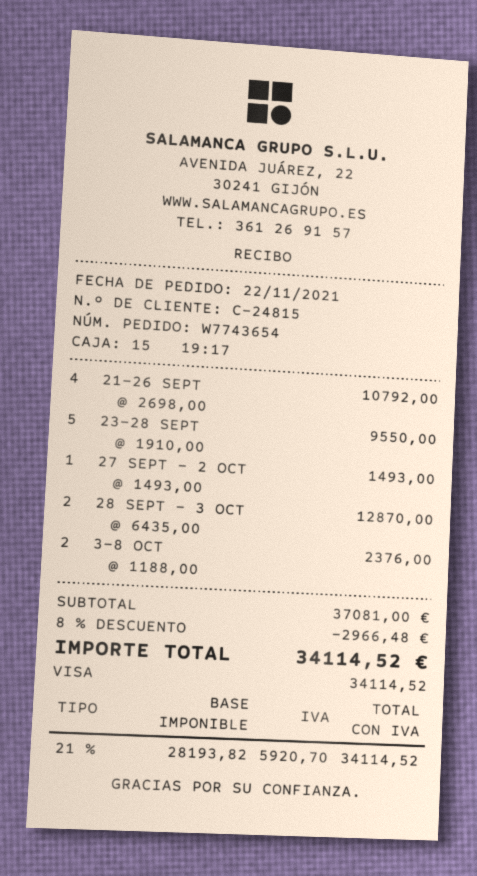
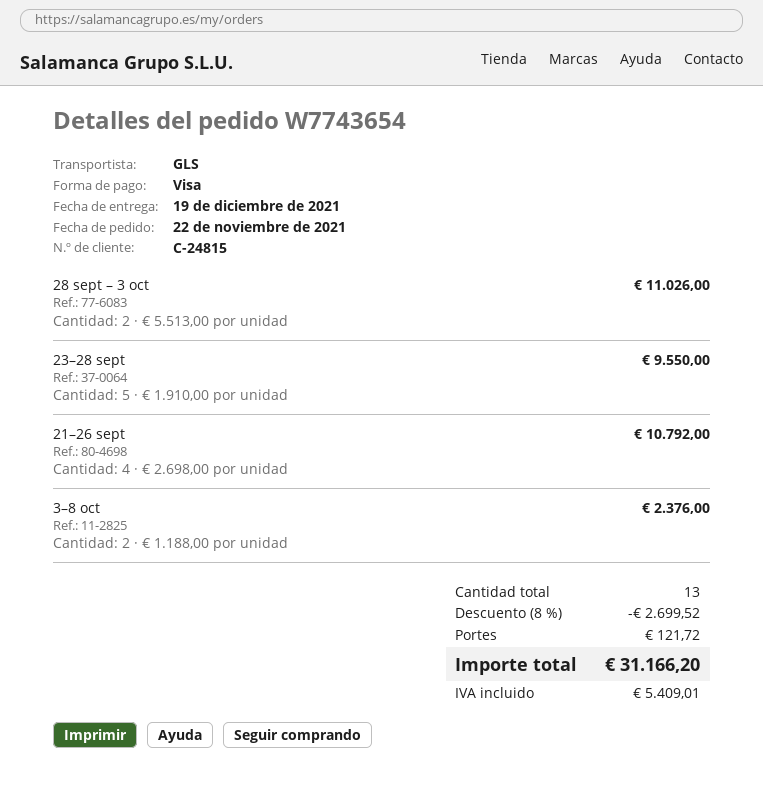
27 SEPT – 2 OCT: 1 x 1493.00 = 1493.00 -> none
28 SEPT – 3 OCT: 2 x 6435.00 = 12870.00 -> 2 x 5513.00 = 11026.00
discount: 8% = 2966.48 -> 8% = 2699.52
shipping: none -> 121.72
tax: 5920.70 -> 5409.01
total: 34114.52 -> 31166.20

